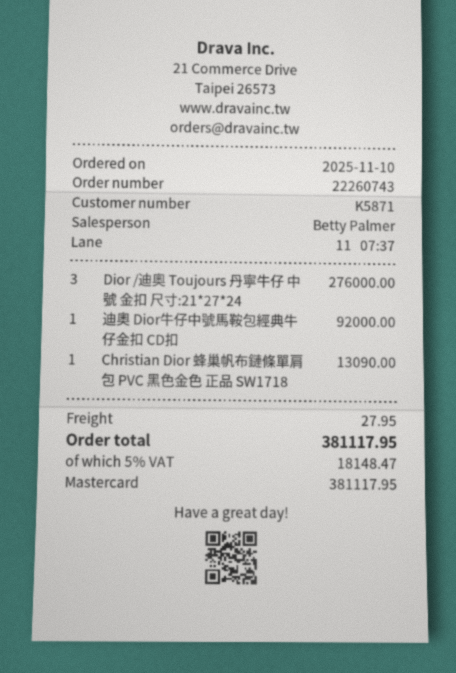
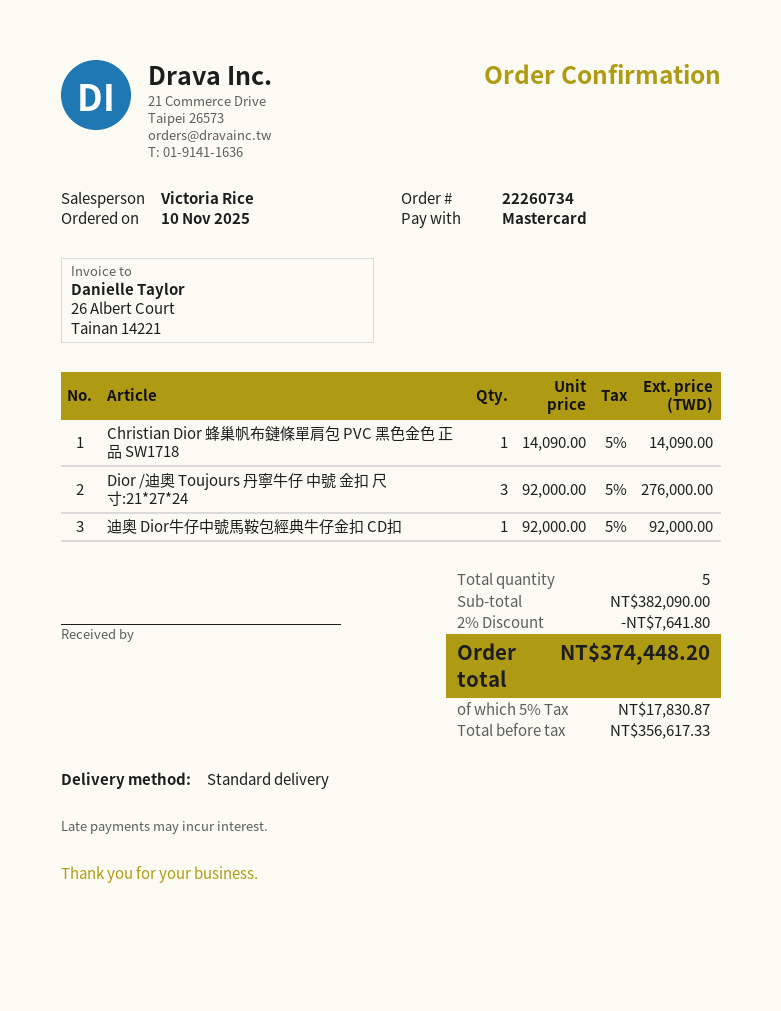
order number: 22260743 -> 22260734
sales rep: Betty Palmer -> Victoria Rice
Christian Dior 蜂巢帆布鏈條單肩包 PVC 黑色金色 正品 SW1718: 1 for 13090.00 -> 1 for 14090.00
discount: none -> 2% = 7641.80
shipping: 27.95 -> none
tax: 5% = 18148.47 -> 5% = 17830.87
total: 381117.95 -> 374448.20

